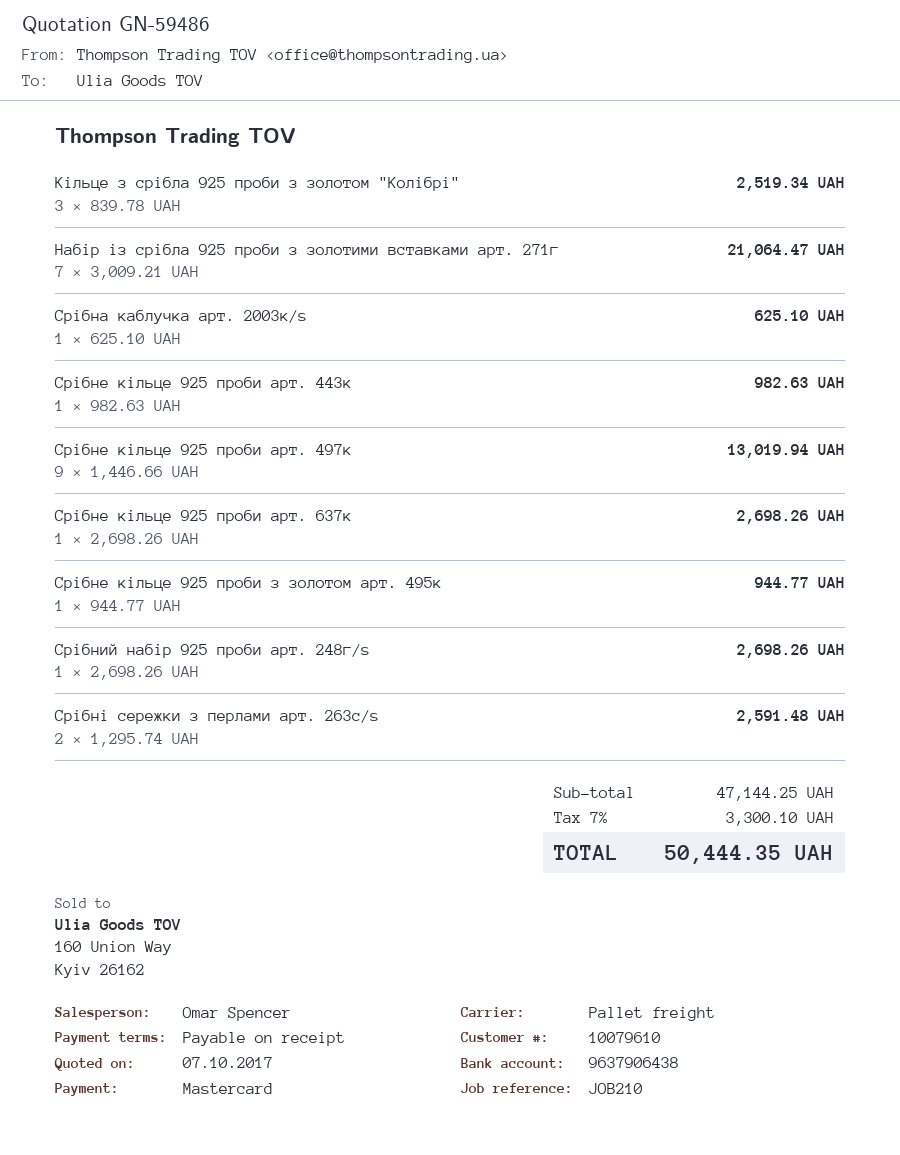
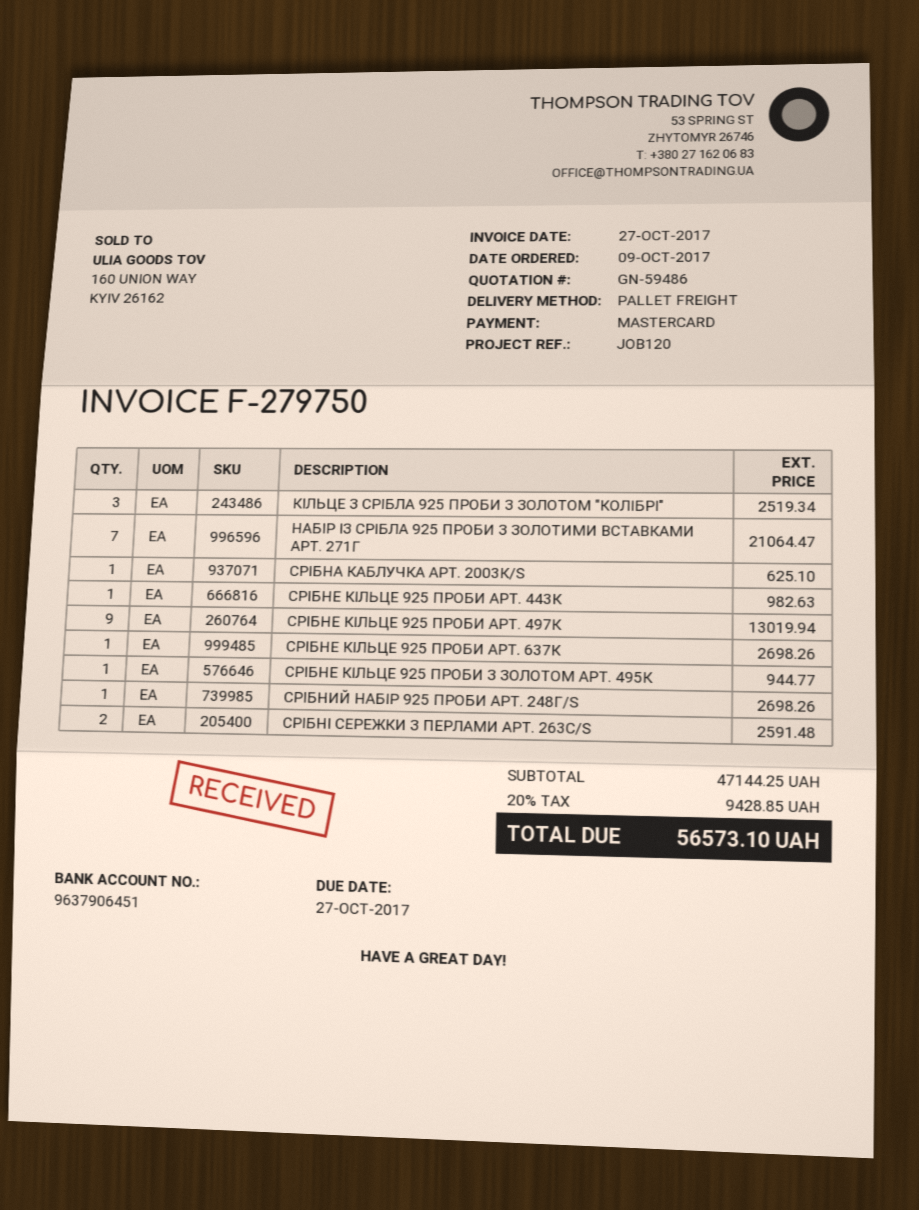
reference: JOB210 -> JOB120
bank account: 9637906438 -> 9637906451
tax: 7% = 3300.10 -> 20% = 9428.85
total: 50444.35 -> 56573.10

